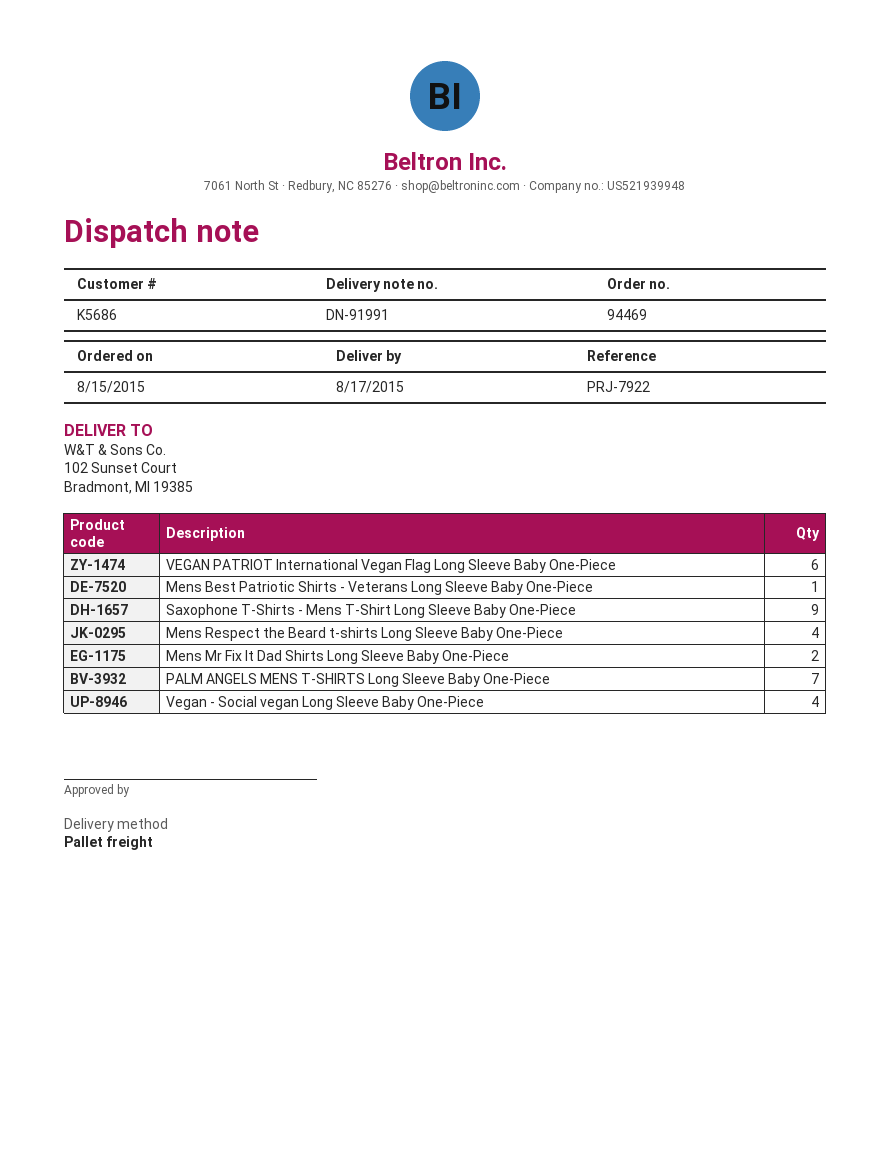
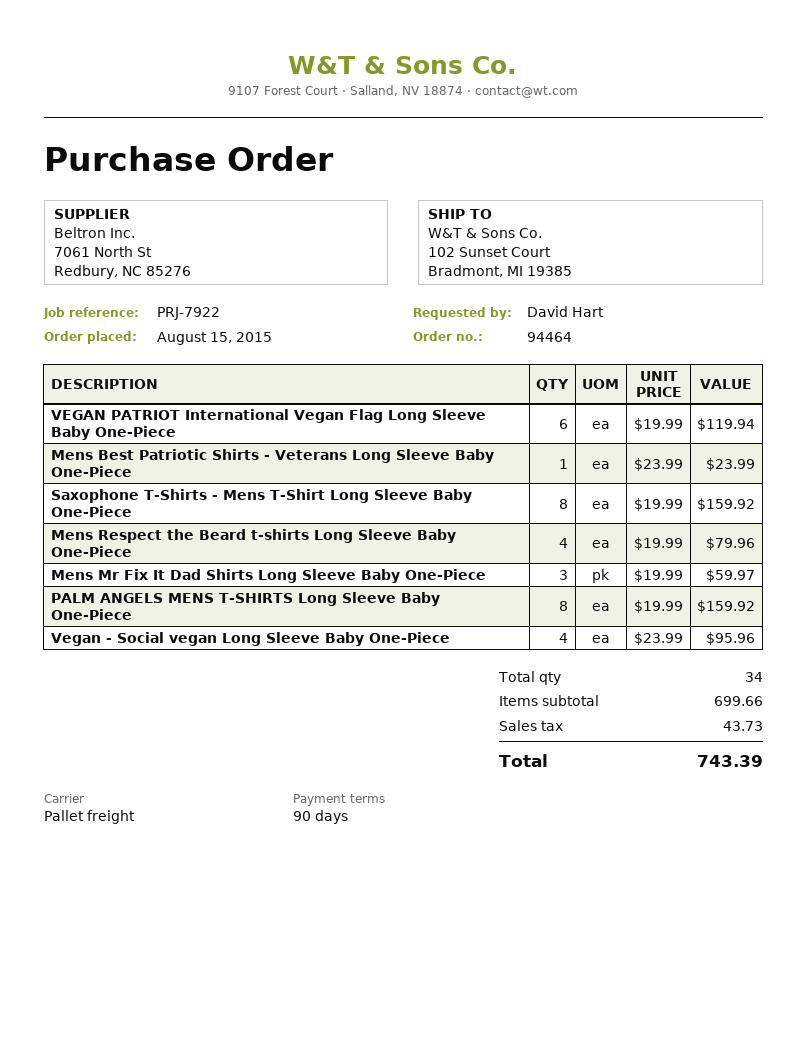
order number: 94469 -> 94464
Saxophone T-Shirts - Mens T-Shirt Long Sleeve Baby One-Piece: 9 -> 8
Mens Mr Fix It Dad Shirts Long Sleeve Baby One-Piece: 2 -> 3
PALM ANGELS MENS T-SHIRTS Long Sleeve Baby One-Piece: 7 -> 8

